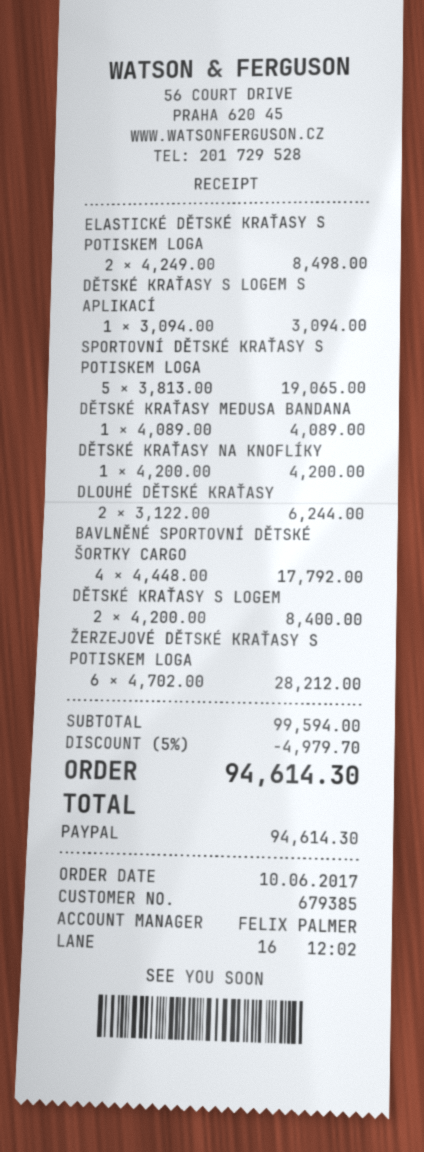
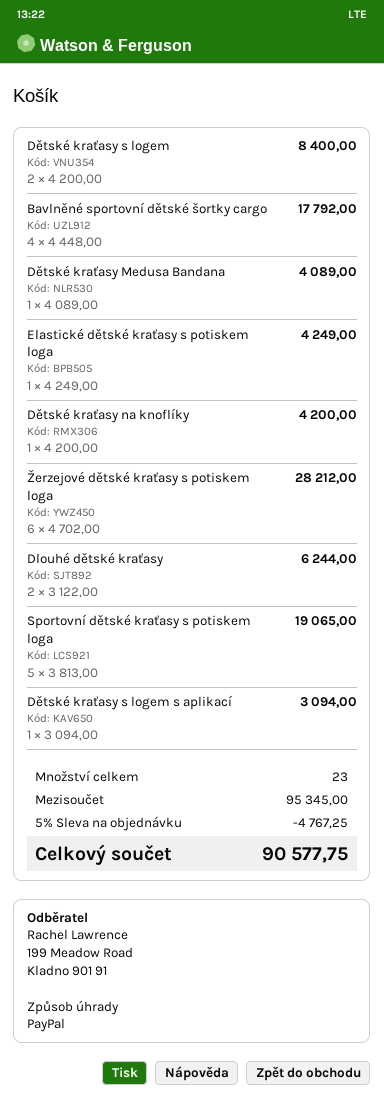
ELASTICKÉ DĚTSKÉ KRAŤASY S POTISKEM LOGA: 2 x 4249.00 = 8498.00 -> 1 x 4249.00 = 4249.00
subtotal: 99594.00 -> 95345.00
discount: 5% = 4979.70 -> 5% = 4767.25
total: 94614.30 -> 90577.75

